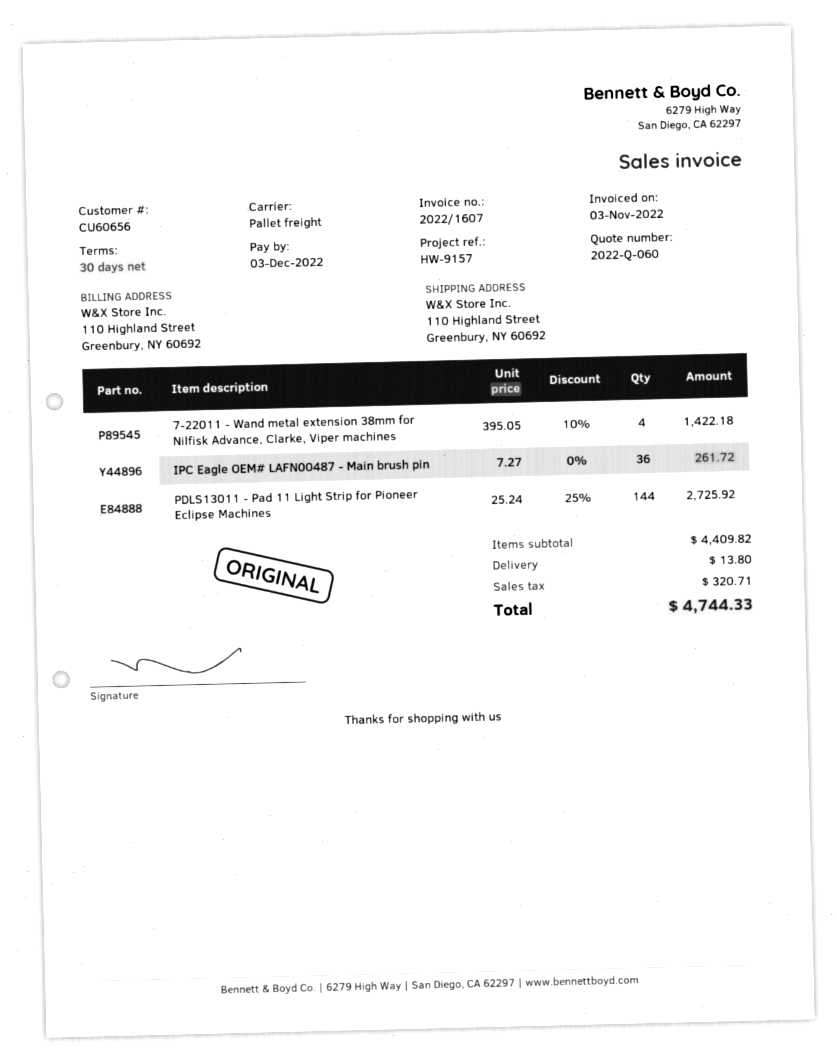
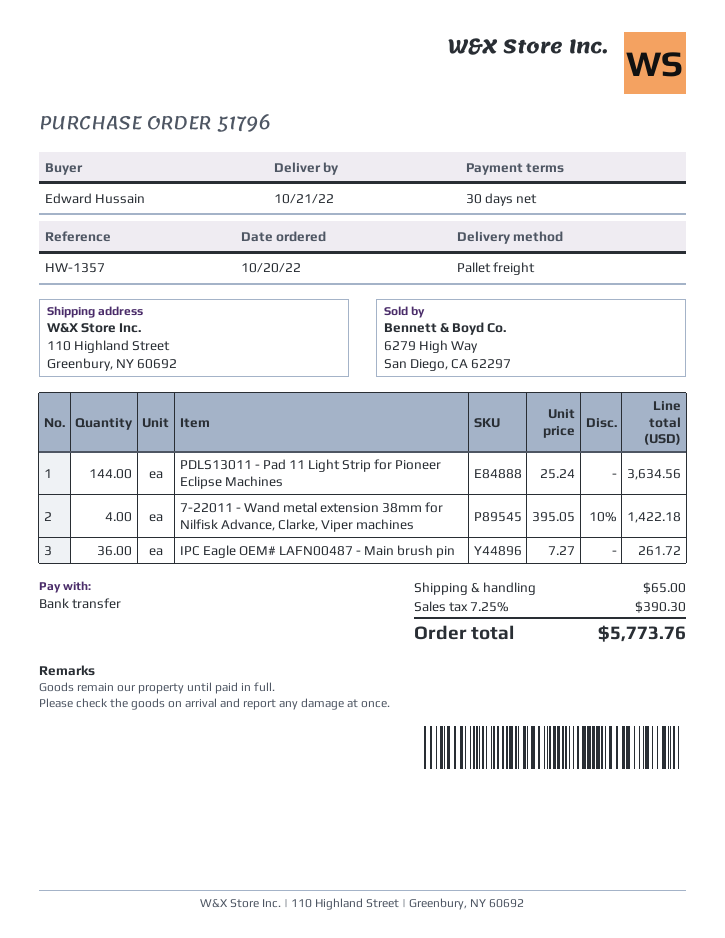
reference: HW-9157 -> HW-1357
PDLS13011 - Pad 11 Light Strip for Pioneer Eclipse Machines: 144 x 25.24 - 25% = 2725.92 -> 144 x 25.24 = 3634.56
shipping: 13.80 -> 65.00
tax: 320.71 -> 390.30
total: 4744.33 -> 5773.76

